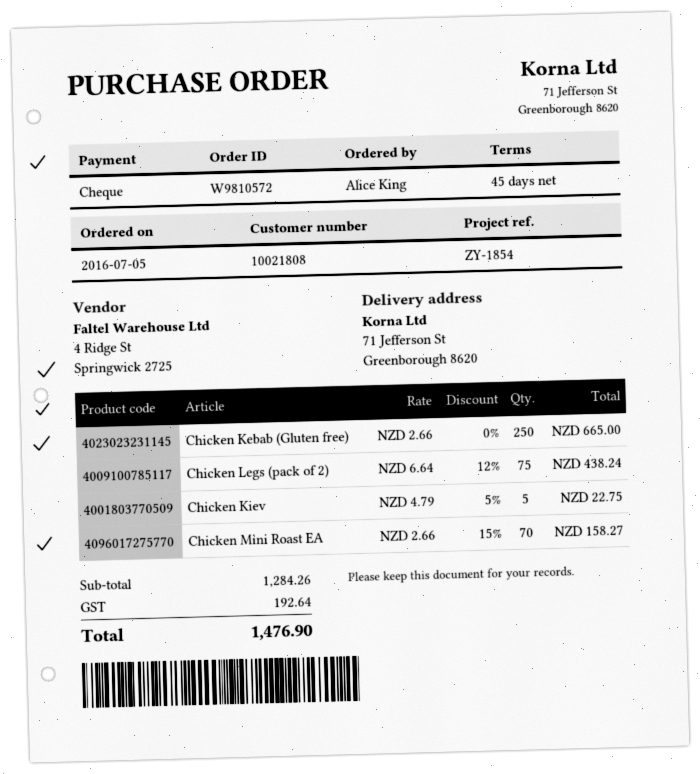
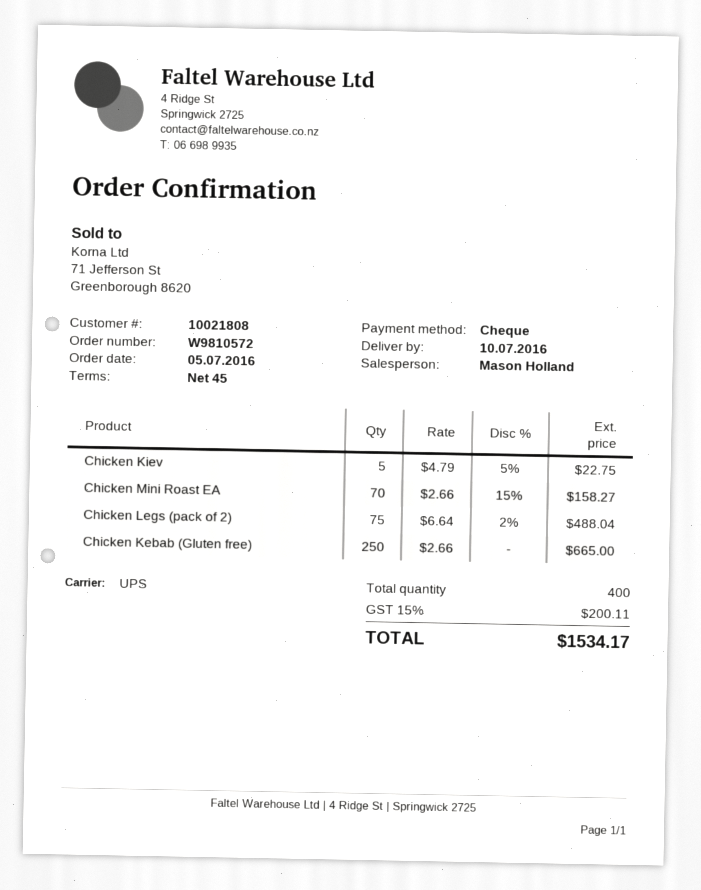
Chicken Legs (pack of 2): 75 x 6.64 - 12% = 438.24 -> 75 x 6.64 - 2% = 488.04
tax: 192.64 -> 200.11
total: 1476.90 -> 1534.17

